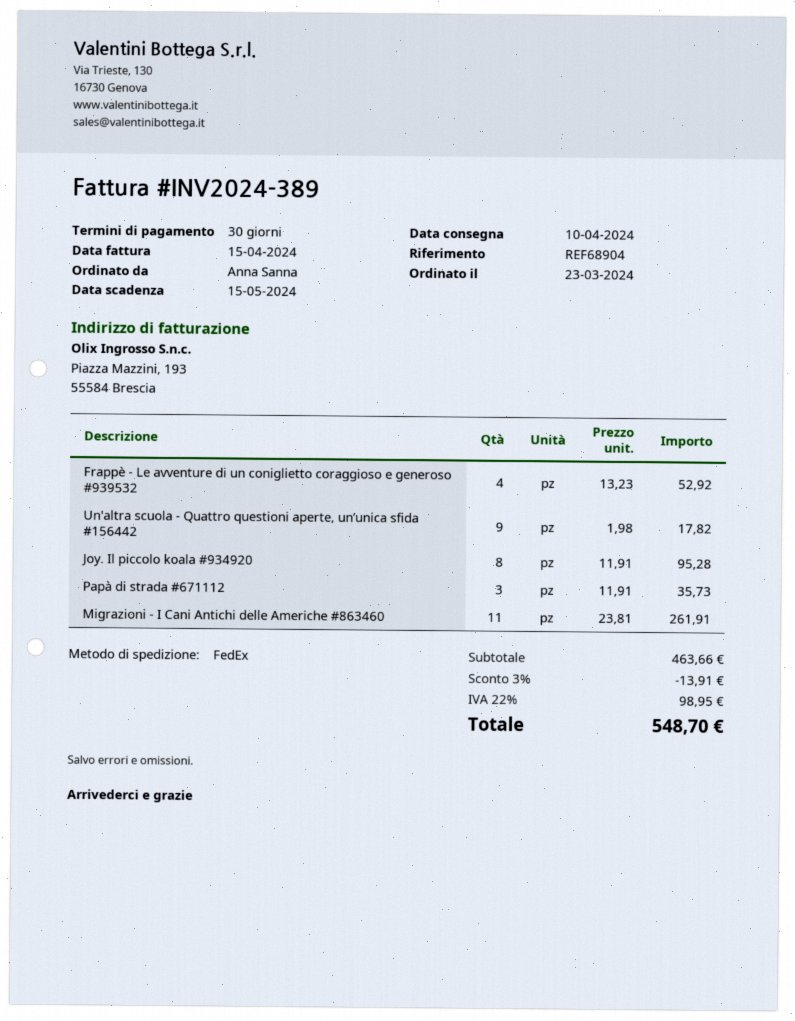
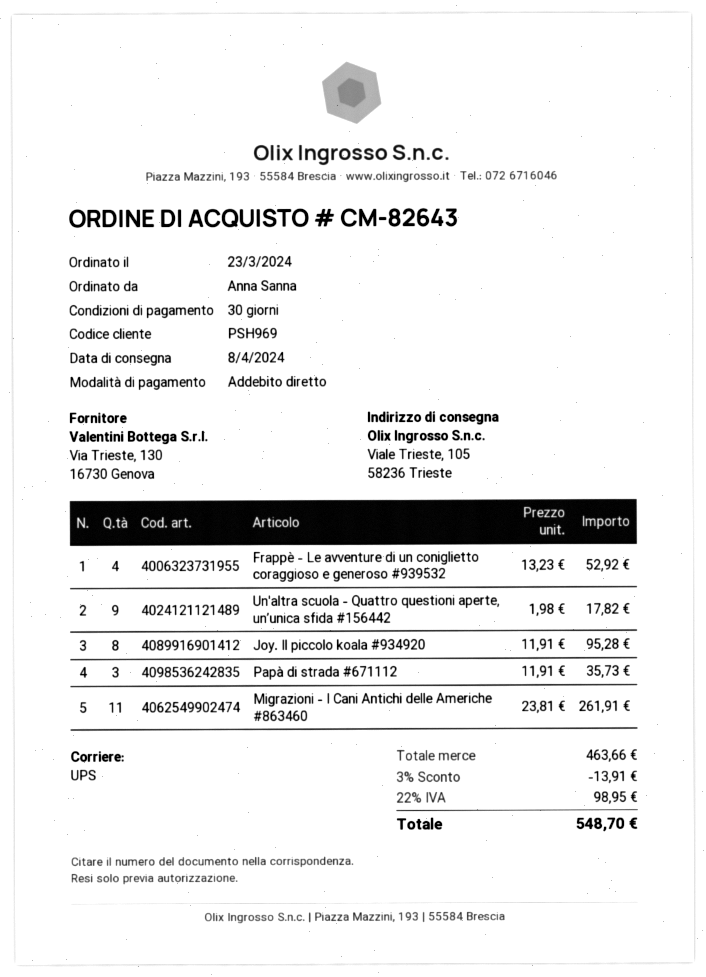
delivery date: 2024-04-10 -> 2024-04-08
shipping method: FedEx -> UPS

